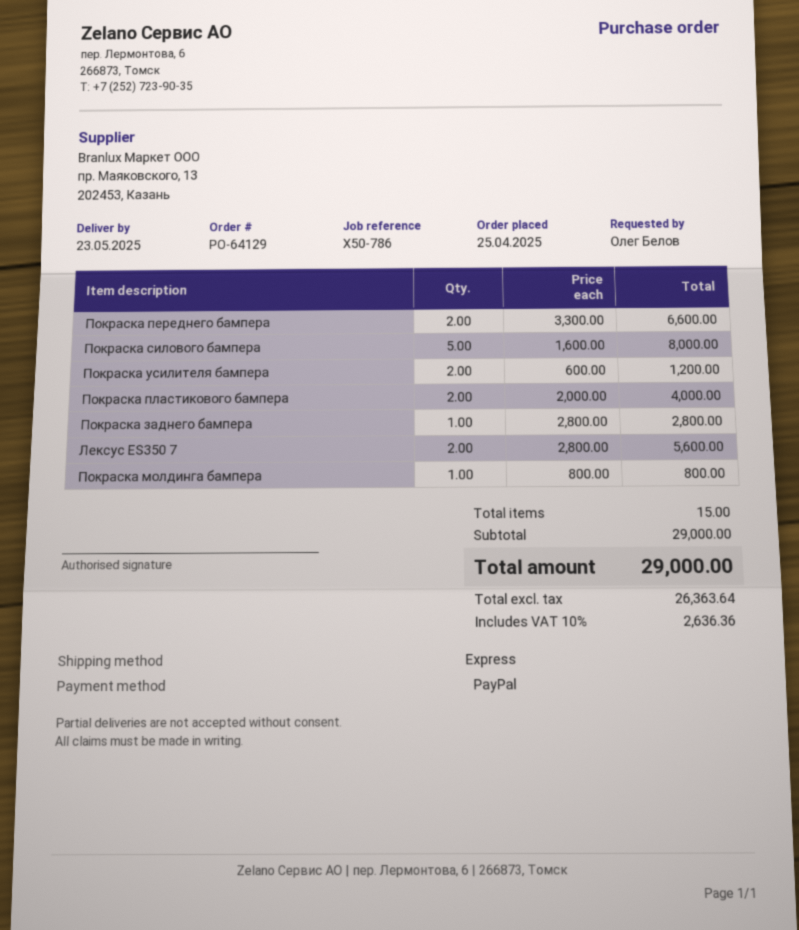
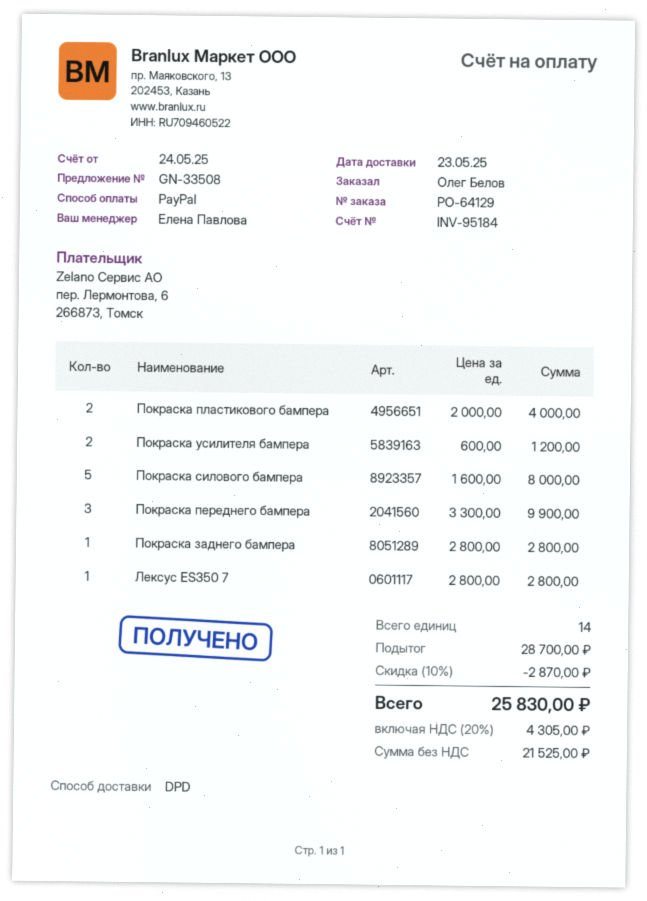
shipping method: express -> DPD
Покраска переднего бампера: 2 x 3300.00 = 6600.00 -> 3 x 3300.00 = 9900.00
Лексус ES350 7: 2 x 2800.00 = 5600.00 -> 1 x 2800.00 = 2800.00
Покраска молдинга бампера: 1 x 800.00 = 800.00 -> none
total quantity: 15 -> 14
subtotal: 29000.00 -> 28700.00
discount: none -> 10% = 2870.00
net: 26363.64 -> 21525.00
tax: 10% = 2636.36 -> 20% = 4305.00
total: 29000.00 -> 25830.00

